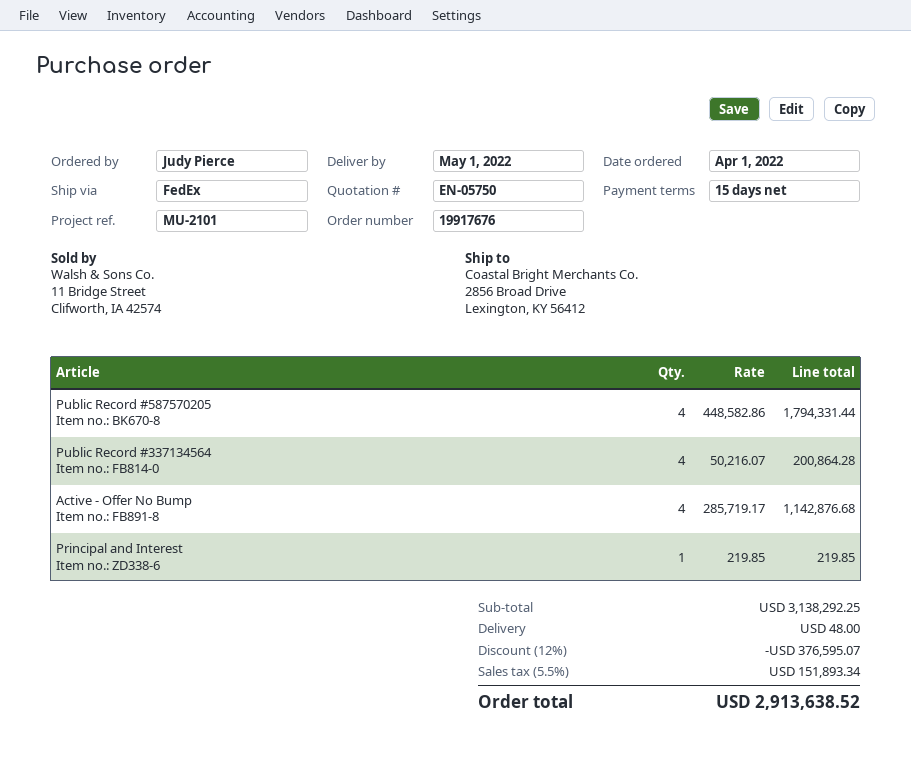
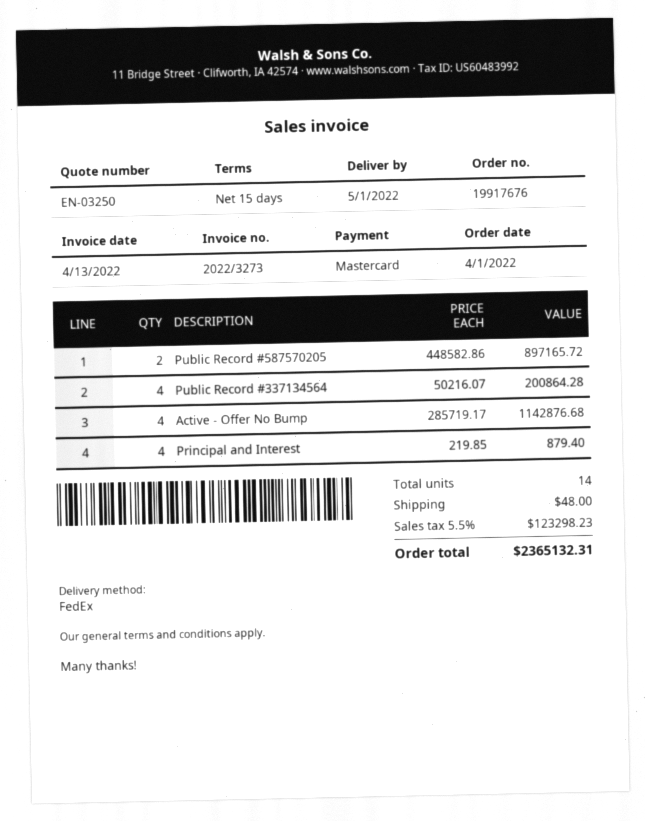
quote number: EN-05750 -> EN-03250
Public Record #587570205: 4 x 448582.86 = 1794331.44 -> 2 x 448582.86 = 897165.72
Principal and Interest: 1 x 219.85 = 219.85 -> 4 x 219.85 = 879.40
discount: 12% = 376595.07 -> none
tax: 5.5% = 151893.34 -> 5.5% = 123298.23
total: 2913638.52 -> 2365132.31

